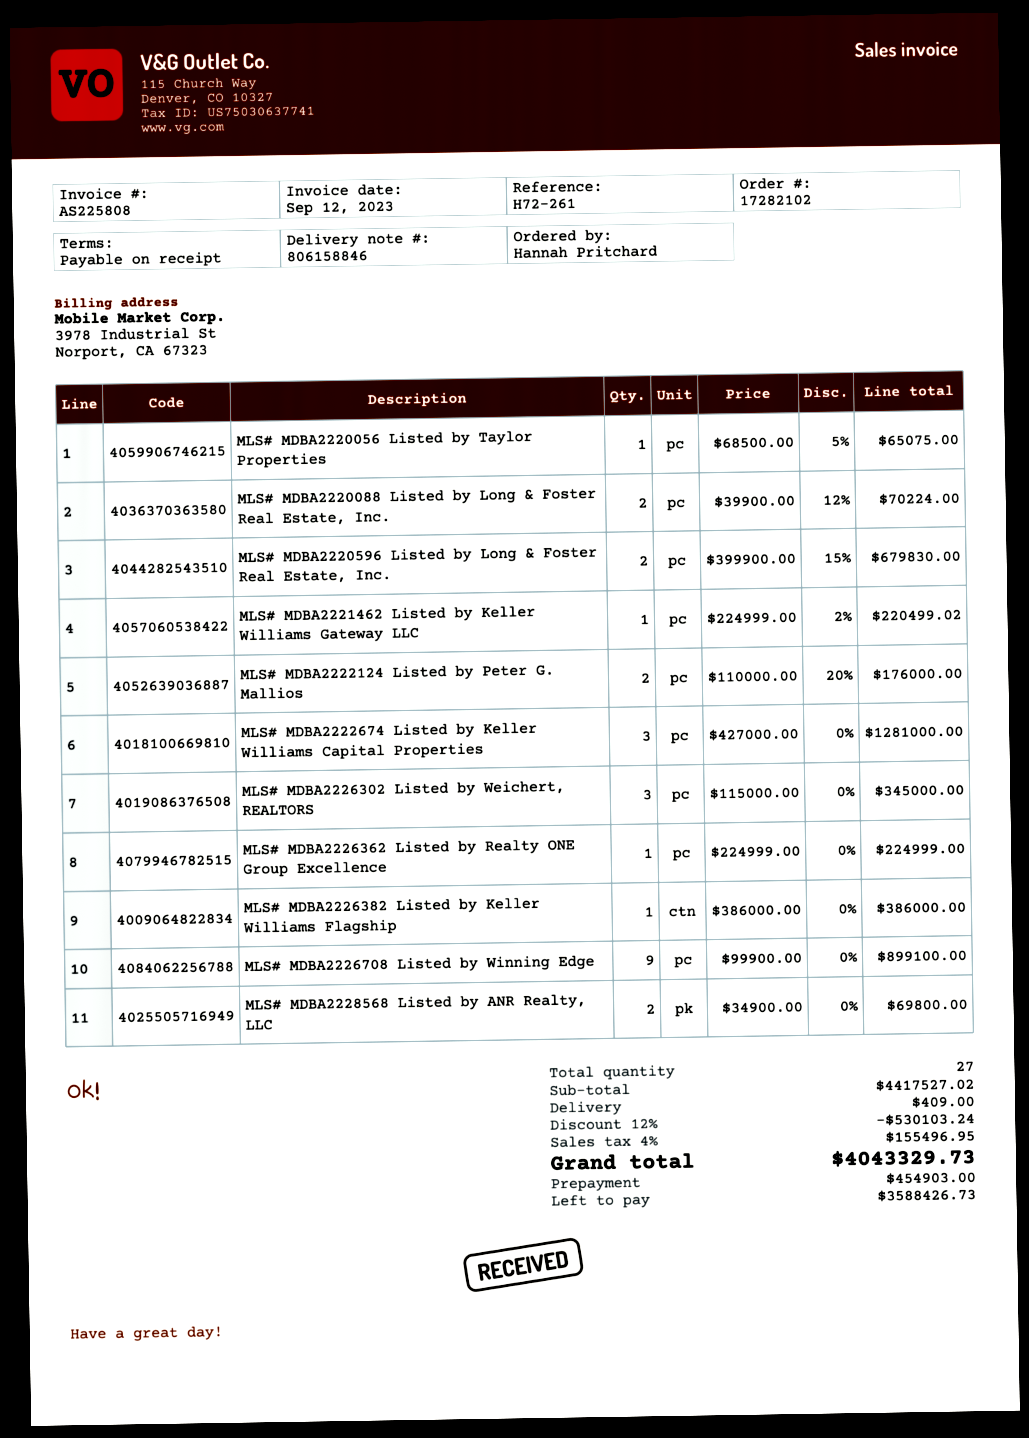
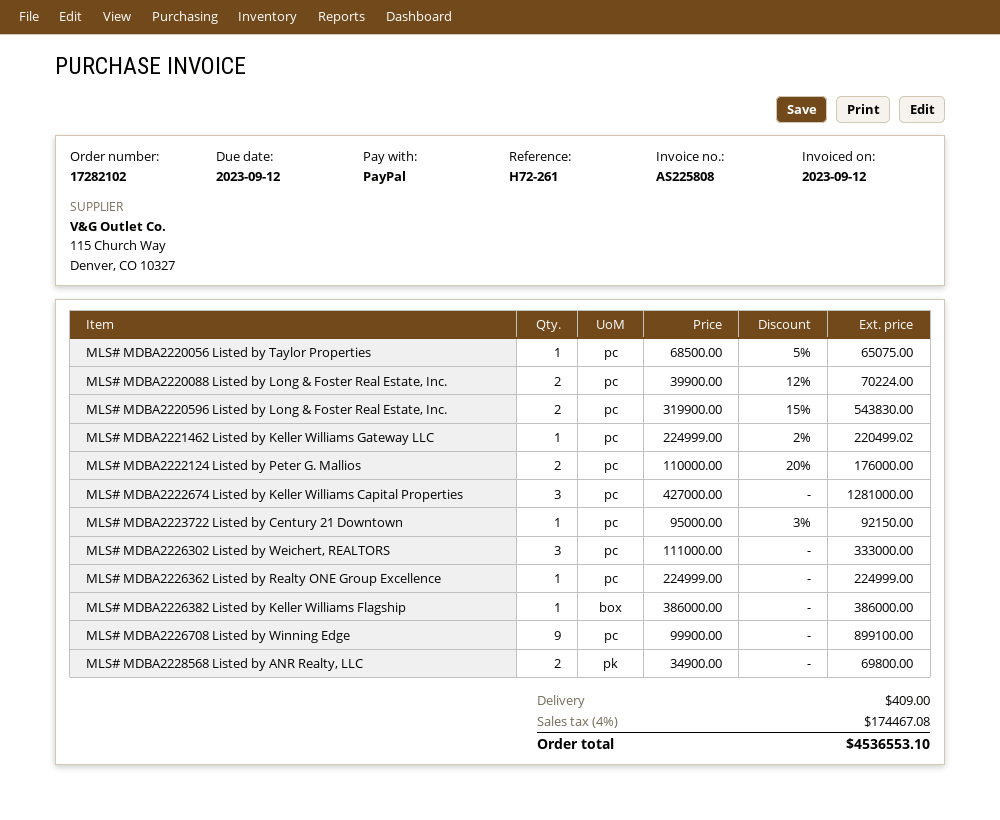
MLS# MDBA2220596 Listed by Long & Foster Real Estate, Inc.: 2 x 399900.00 - 15% = 679830.00 -> 2 x 319900.00 - 15% = 543830.00
MLS# MDBA2226302 Listed by Weichert, REALTORS: 3 x 115000.00 = 345000.00 -> 3 x 111000.00 = 333000.00
MLS# MDBA2223722 Listed by Century 21 Downtown: none -> 1 x 95000.00 - 3% = 92150.00
discount: 12% = 530103.24 -> none
tax: 4% = 155496.95 -> 4% = 174467.08
total: 4043329.73 -> 4536553.10

